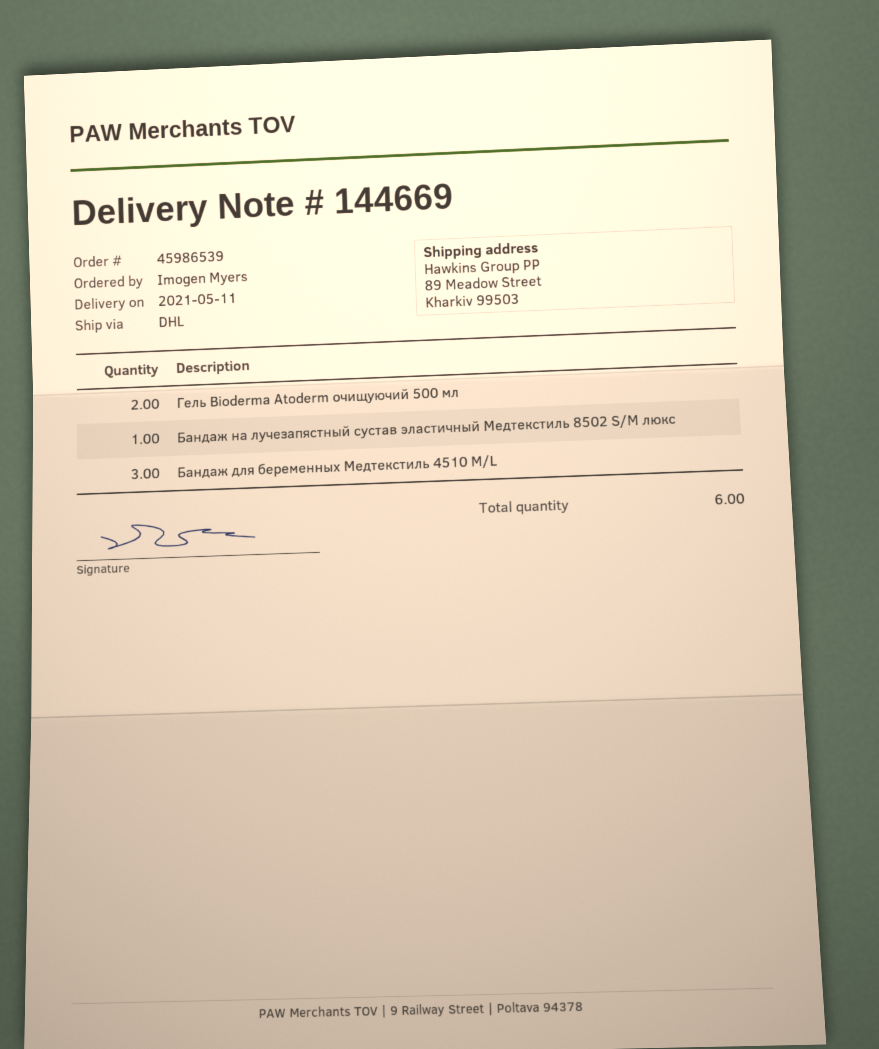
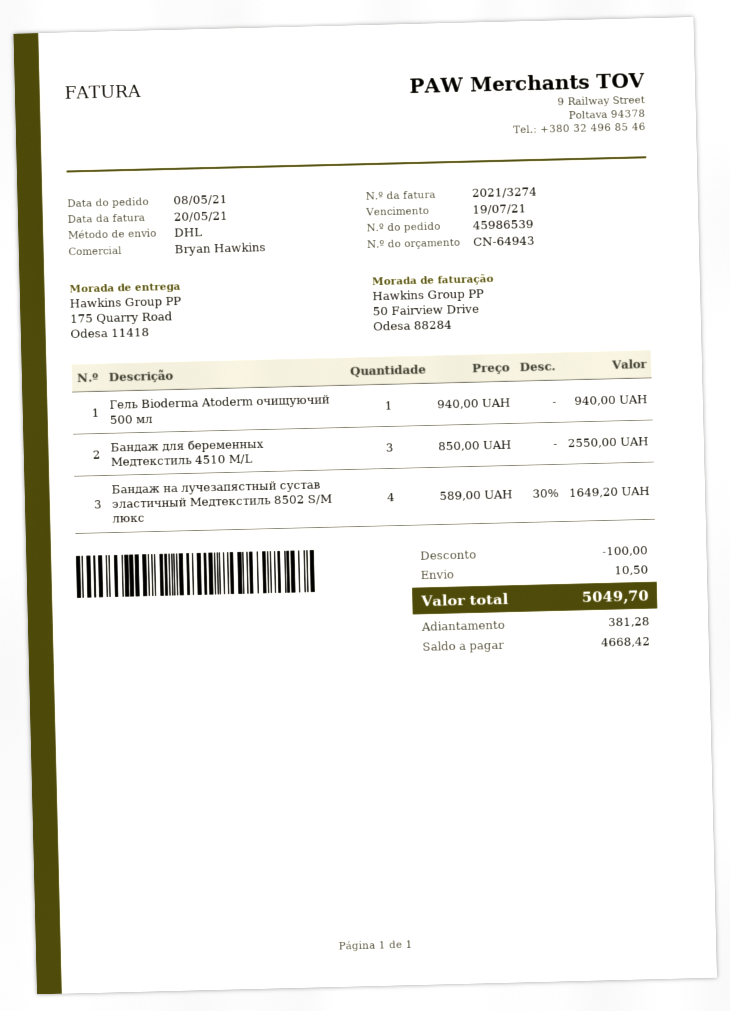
ship to: 89 Meadow Street, Kharkiv 99503 -> 175 Quarry Road, Odesa 11418
Гель Bioderma Atoderm очищуючий 500 мл: 2 -> 1
Бандаж на лучезапястный сустав эластичный Медтекстиль 8502 S/M люкс: 1 -> 4

